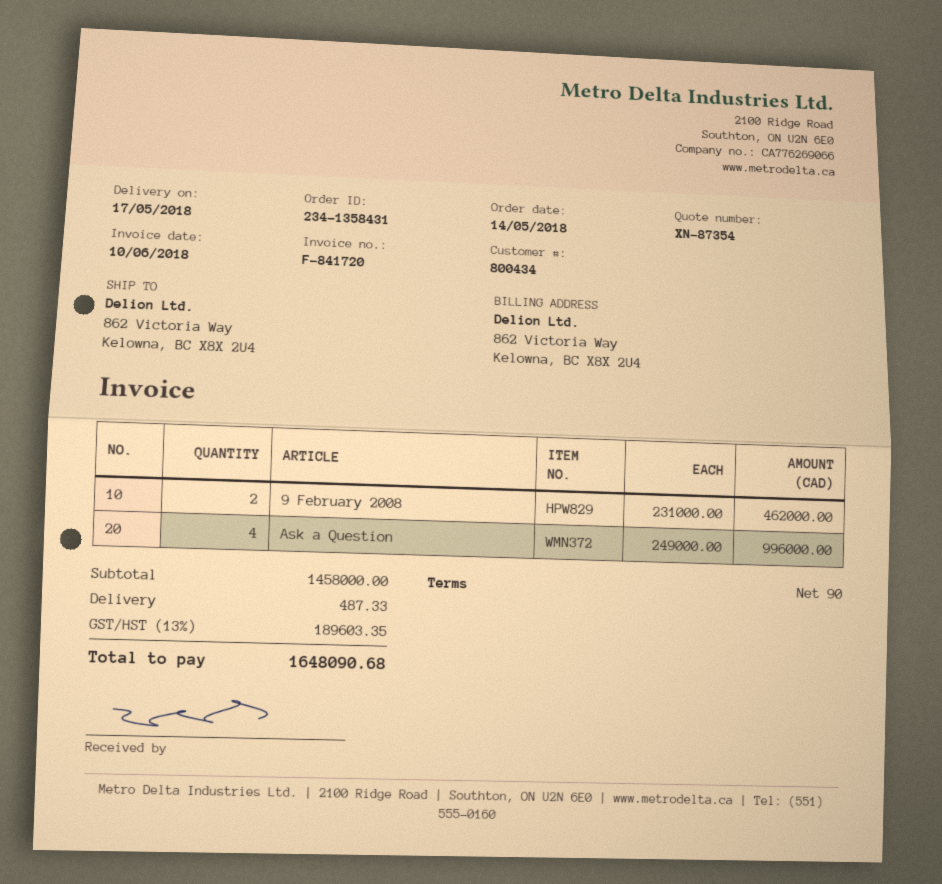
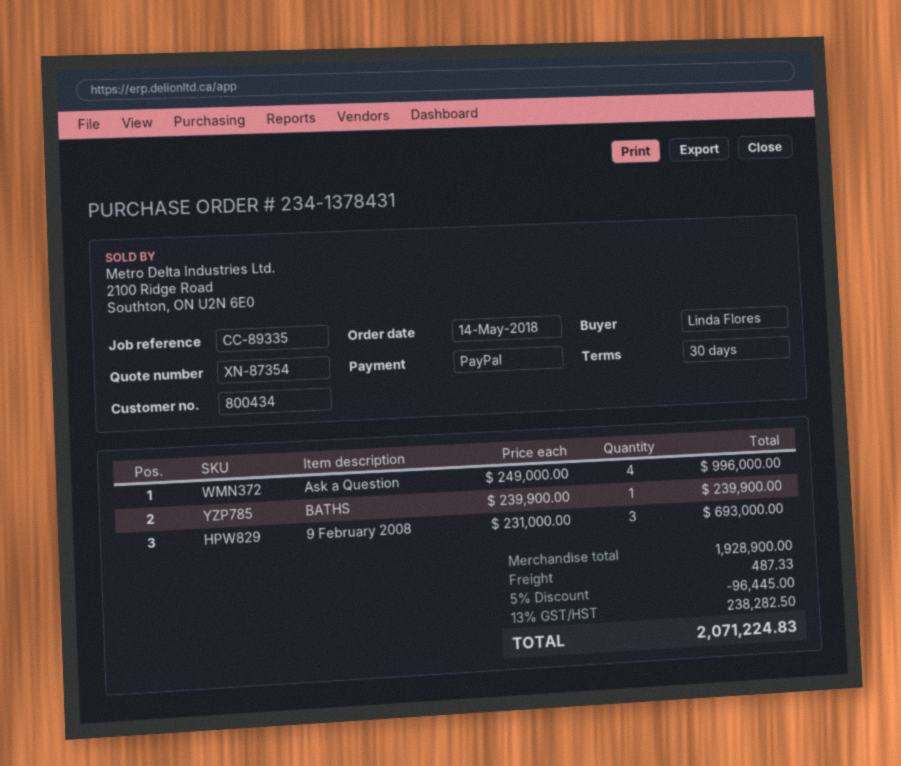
order number: 234-1358431 -> 234-1378431
payment terms: 90 days -> 30 days
9 February 2008: 2 x 231000.00 = 462000.00 -> 3 x 231000.00 = 693000.00
BATHS: none -> 1 x 239900.00 = 239900.00
subtotal: 1458000.00 -> 1928900.00
discount: none -> 5% = 96445.00
tax: 13% = 189603.35 -> 13% = 238282.50
total: 1648090.68 -> 2071224.83

